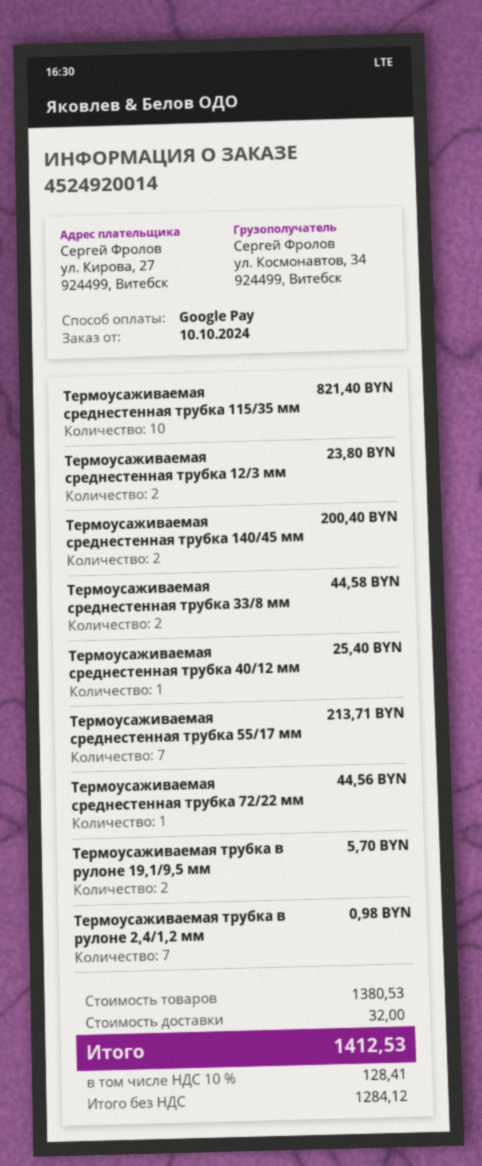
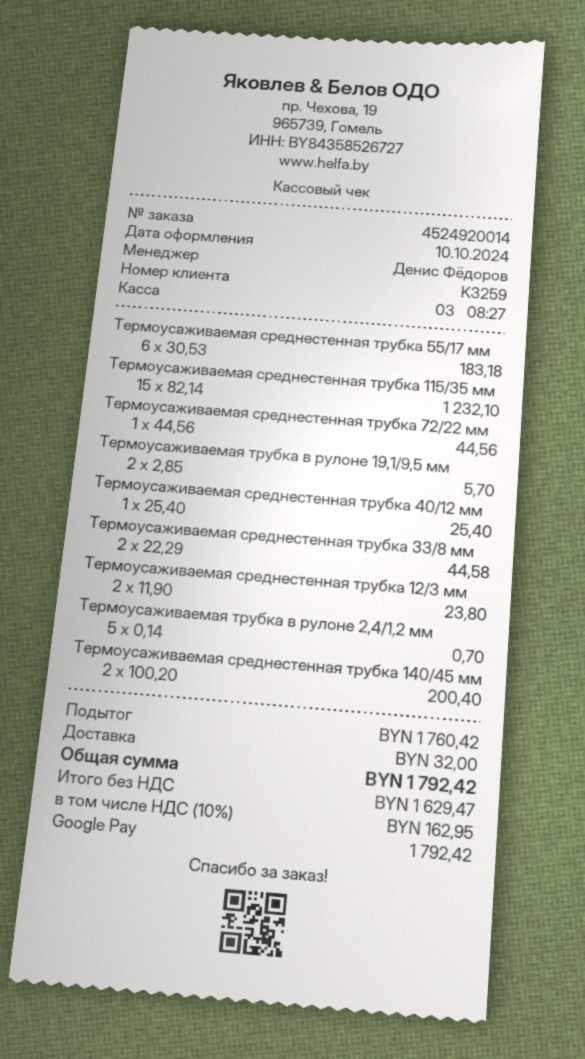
Термоусаживаемая cреднестенная трубка 115/35 мм: 10 for 821.40 -> 15 for 1232.10
Термоусаживаемая cреднестенная трубка 55/17 мм: 7 for 213.71 -> 6 for 183.18
Термоусаживаемая трубка в рулоне 2,4/1,2 мм: 7 for 0.98 -> 5 for 0.70
subtotal: 1380.53 -> 1760.42
net: 1284.12 -> 1629.47
tax: 10% = 128.41 -> 10% = 162.95
total: 1412.53 -> 1792.42

